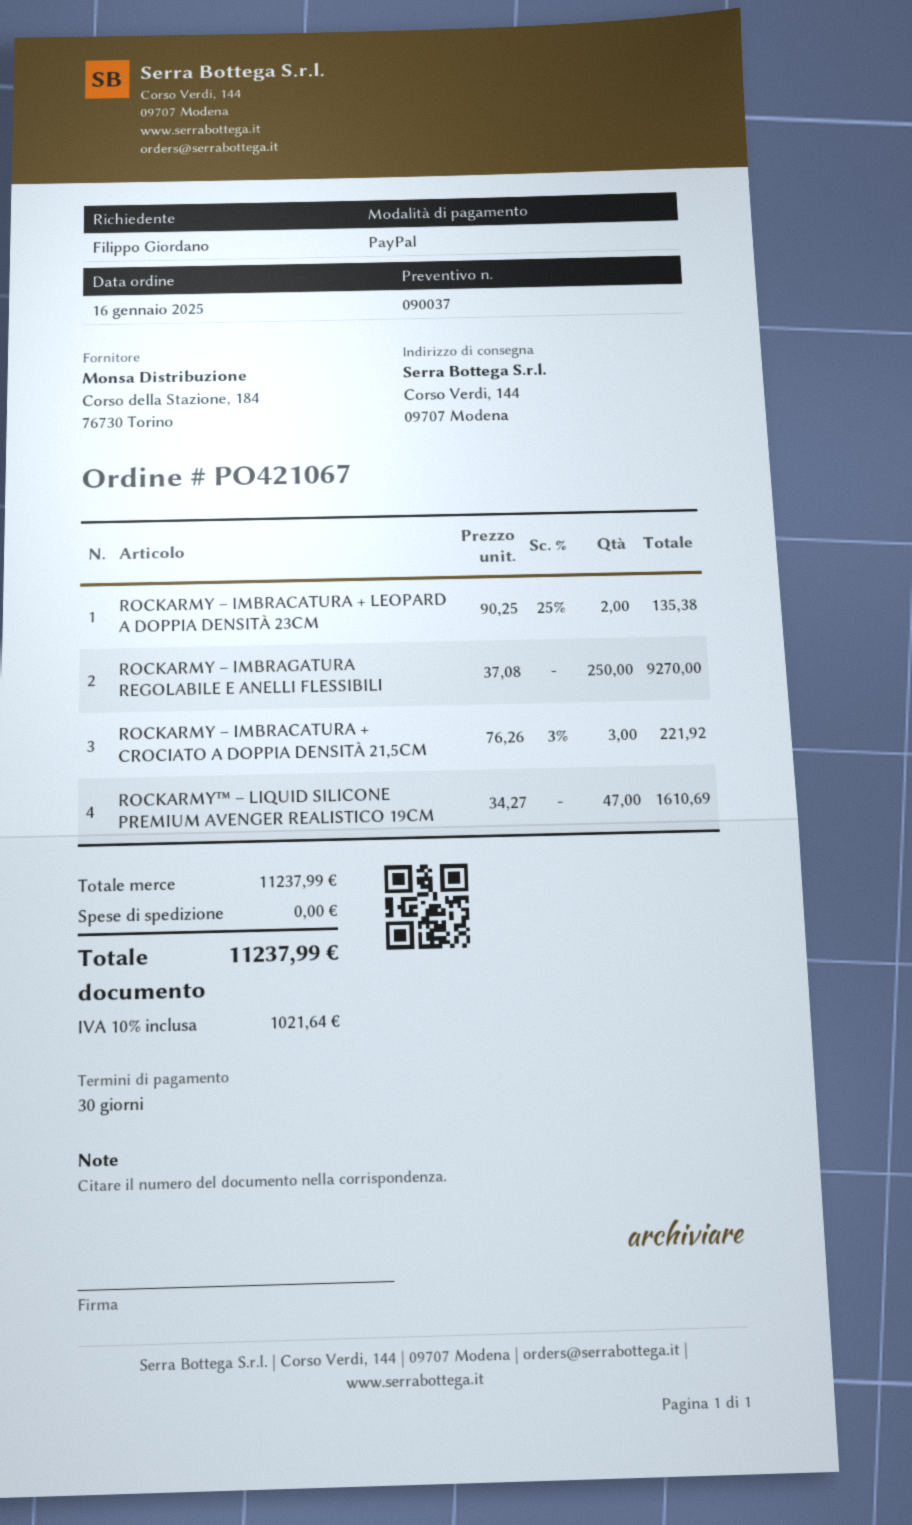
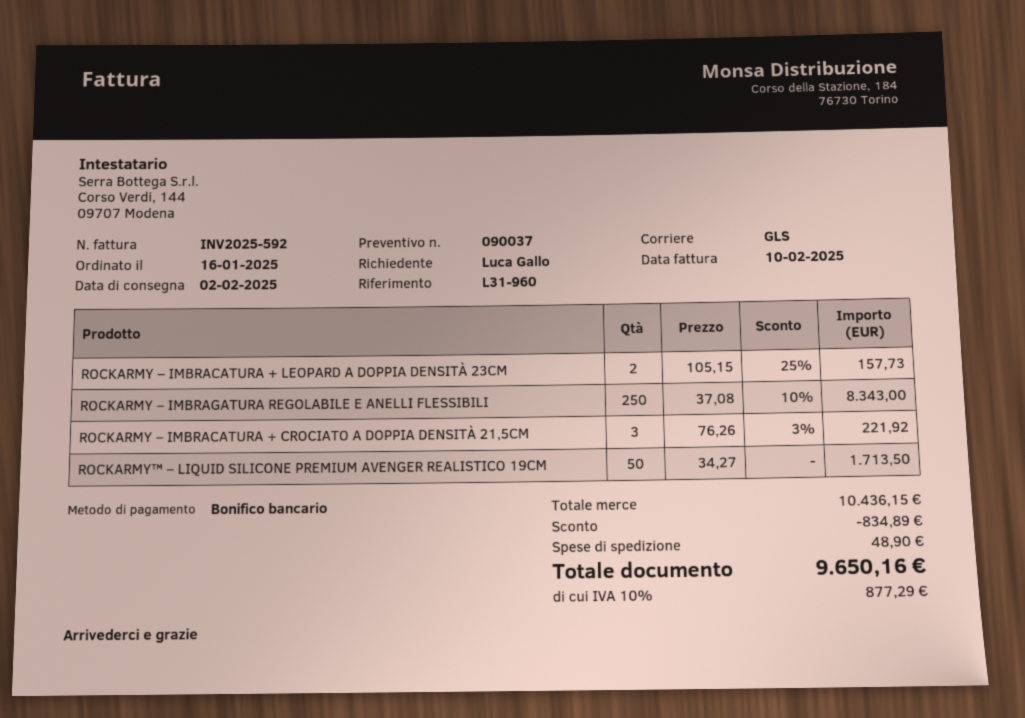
ordered by: Filippo Giordano -> Luca Gallo
payment method: PayPal -> bank transfer
ROCKARMY – IMBRACATURA + LEOPARD A DOPPIA DENSITÀ 23CM: 2 x 90.25 - 25% = 135.38 -> 2 x 105.15 - 25% = 157.73
ROCKARMY – IMBRAGATURA REGOLABILE E ANELLI FLESSIBILI: 250 x 37.08 = 9270.00 -> 250 x 37.08 - 10% = 8343.00
ROCKARMY™ – LIQUID SILICONE PREMIUM AVENGER REALISTICO 19CM: 47 x 34.27 = 1610.69 -> 50 x 34.27 = 1713.50
subtotal: 11237.99 -> 10436.15
discount: none -> 834.89
shipping: 0.00 -> 48.90
tax: 10% = 1021.64 -> 10% = 877.29
total: 11237.99 -> 9650.16

